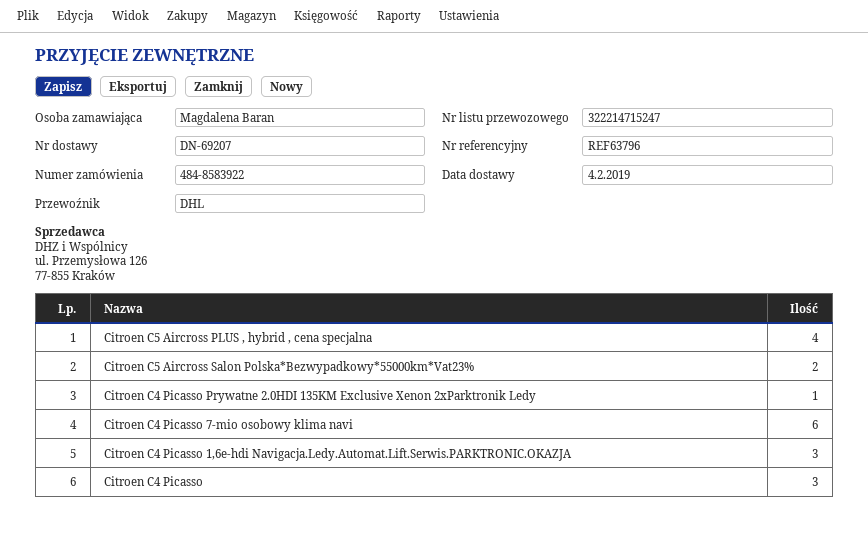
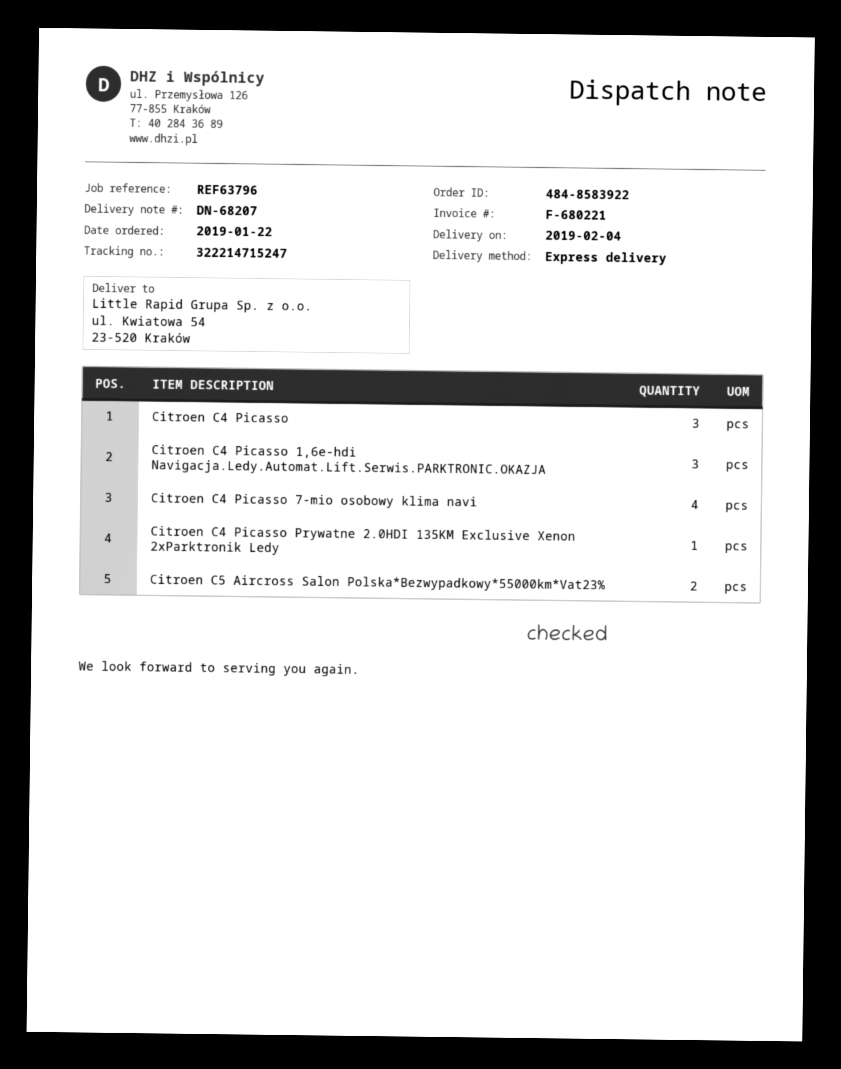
delivery note number: DN-69207 -> DN-68207
shipping method: DHL -> express
Citroen C5 Aircross PLUS , hybrid , cena specjalna: 4 -> none
Citroen C4 Picasso 7-mio osobowy klima navi: 6 -> 4

